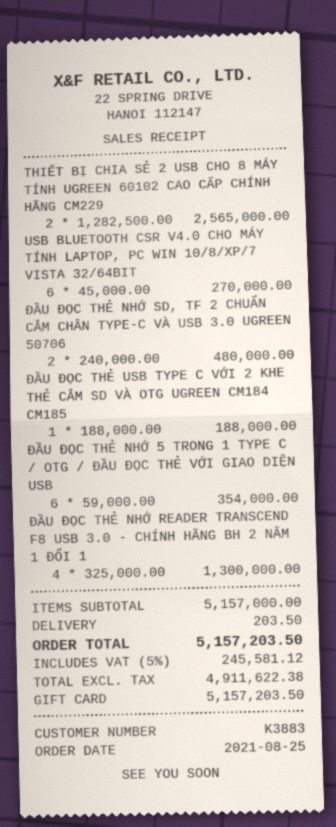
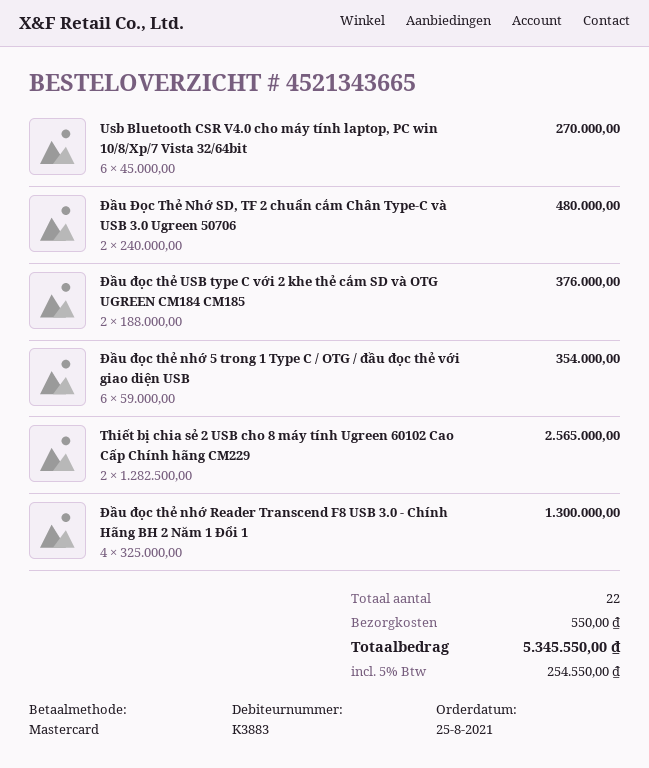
payment method: gift card -> Mastercard
ĐẦU ĐỌC THẺ USB TYPE C VỚI 2 KHE THẺ CẮM SD VÀ OTG UGREEN CM184 CM185: 1 x 188000.00 = 188000.00 -> 2 x 188000.00 = 376000.00
shipping: 203.50 -> 550.00
tax: 5% = 245581.12 -> 5% = 254550.00
total: 5157203.50 -> 5345550.00

